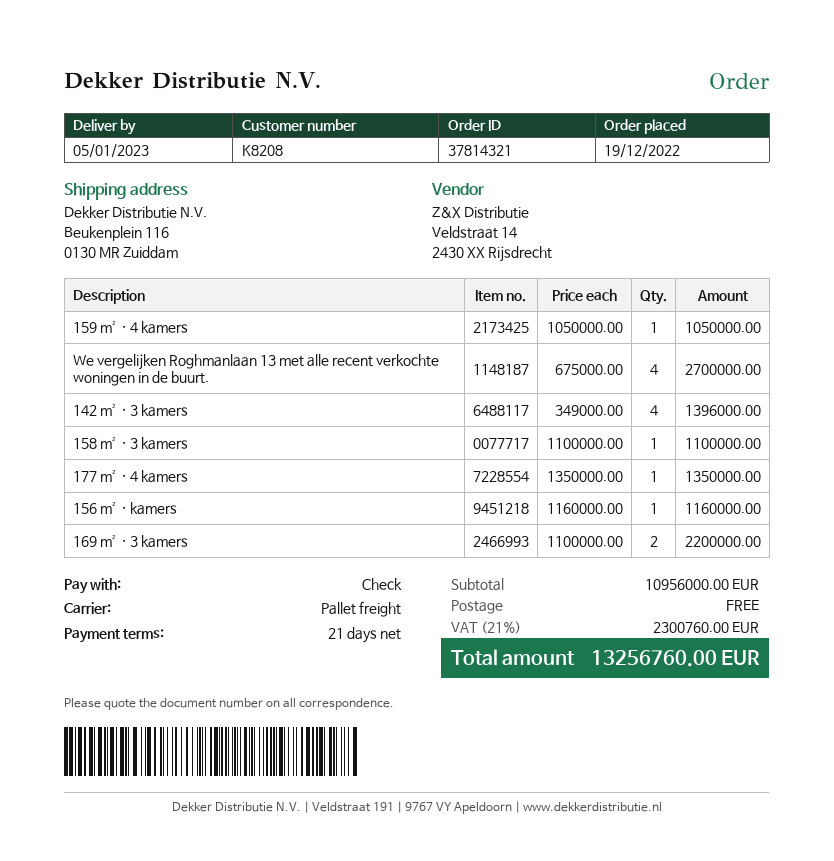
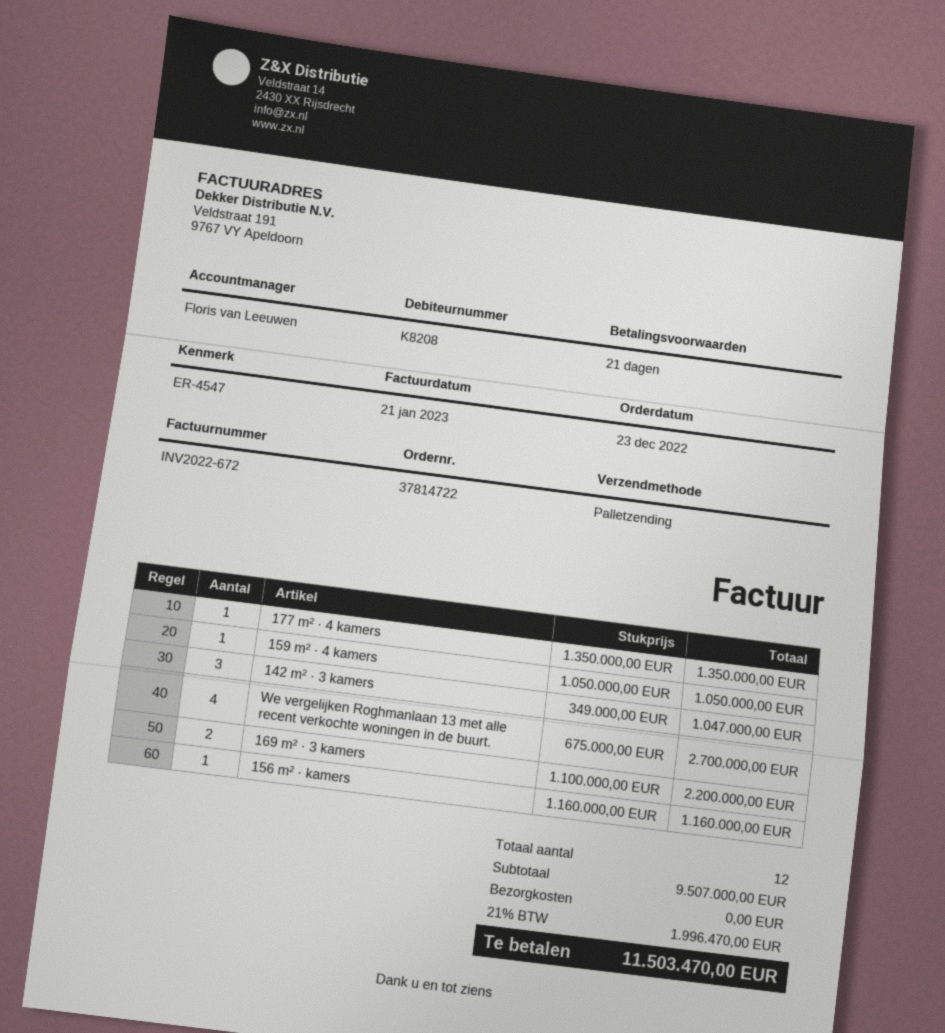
order number: 37814321 -> 37814722
order date: 2022-12-19 -> 2022-12-23
142 m² · 3 kamers: 4 x 349000.00 = 1396000.00 -> 3 x 349000.00 = 1047000.00
158 m² · 3 kamers: 1 x 1100000.00 = 1100000.00 -> none
subtotal: 10956000.00 -> 9507000.00
tax: 21% = 2300760.00 -> 21% = 1996470.00
total: 13256760.00 -> 11503470.00

